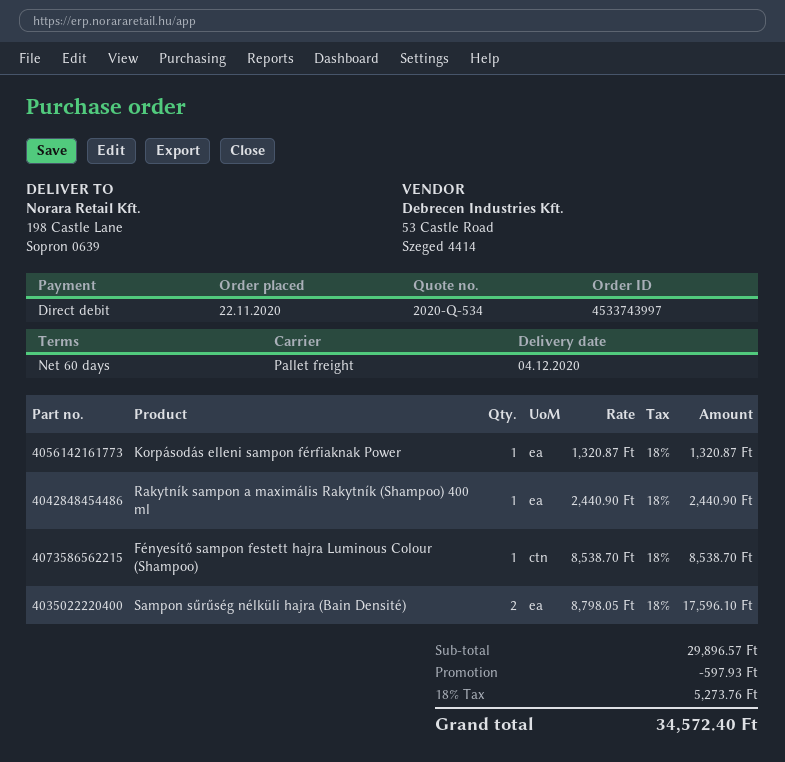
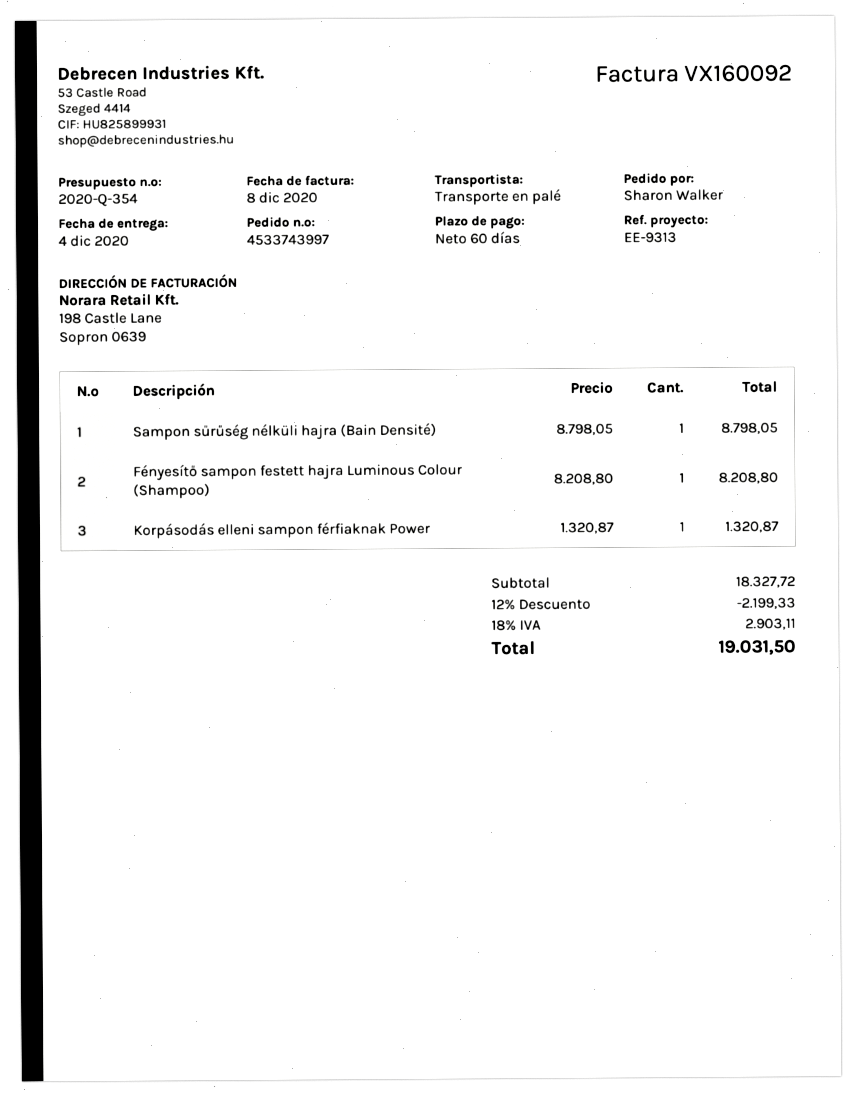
quote number: 2020-Q-534 -> 2020-Q-354
Rakytník sampon a maximális Rakytník (Shampoo) 400 ml: 1 x 2440.90 = 2440.90 -> none
Fényesítő sampon festett hajra Luminous Colour (Shampoo): 1 x 8538.70 = 8538.70 -> 1 x 8208.80 = 8208.80
Sampon sűrűség nélküli hajra (Bain Densité): 2 x 8798.05 = 17596.10 -> 1 x 8798.05 = 8798.05
subtotal: 29896.57 -> 18327.72
discount: 597.93 -> 2199.33
tax: 18% = 5273.76 -> 18% = 2903.11
total: 34572.40 -> 19031.50

